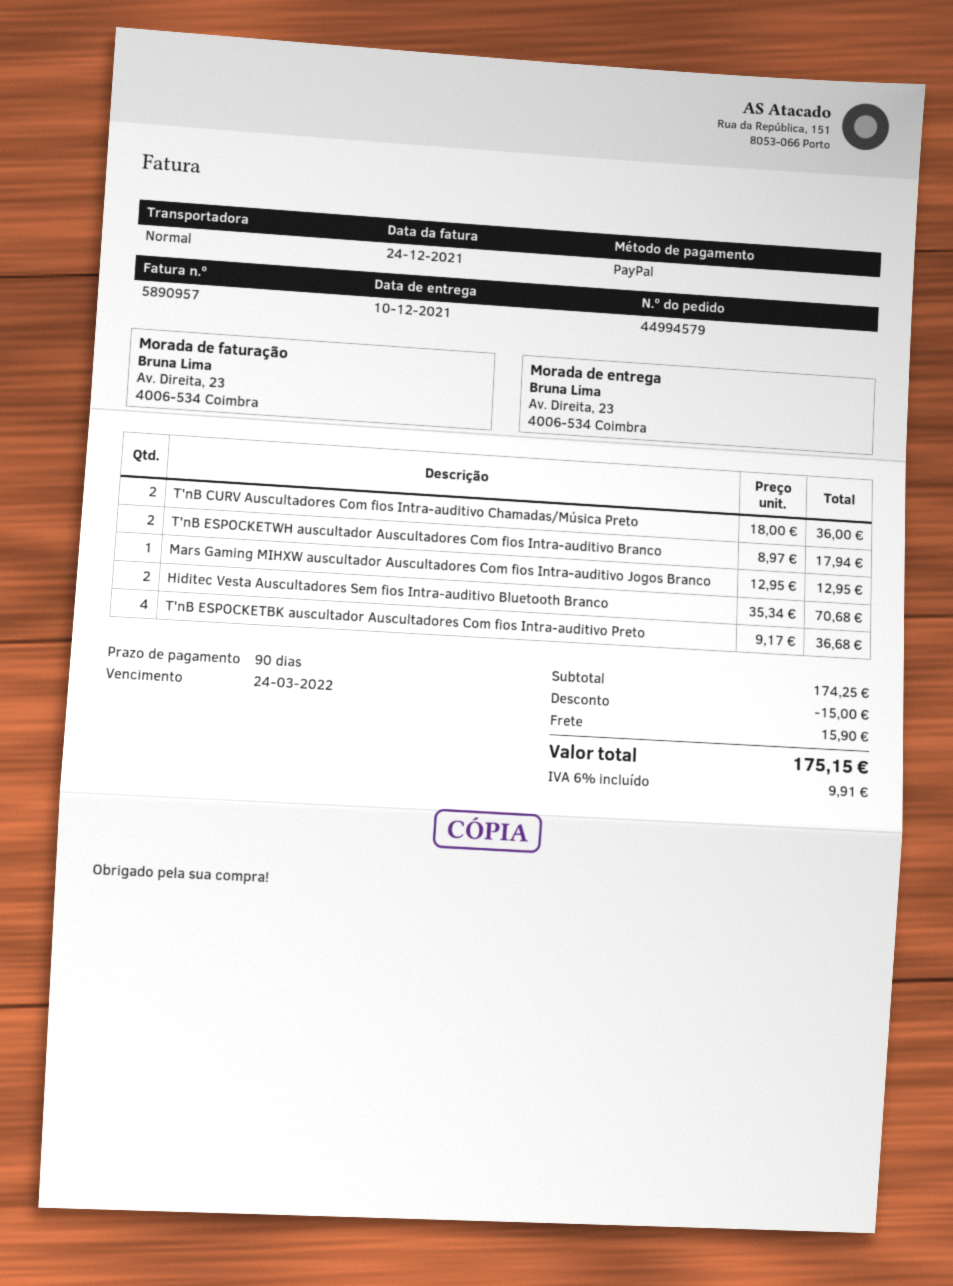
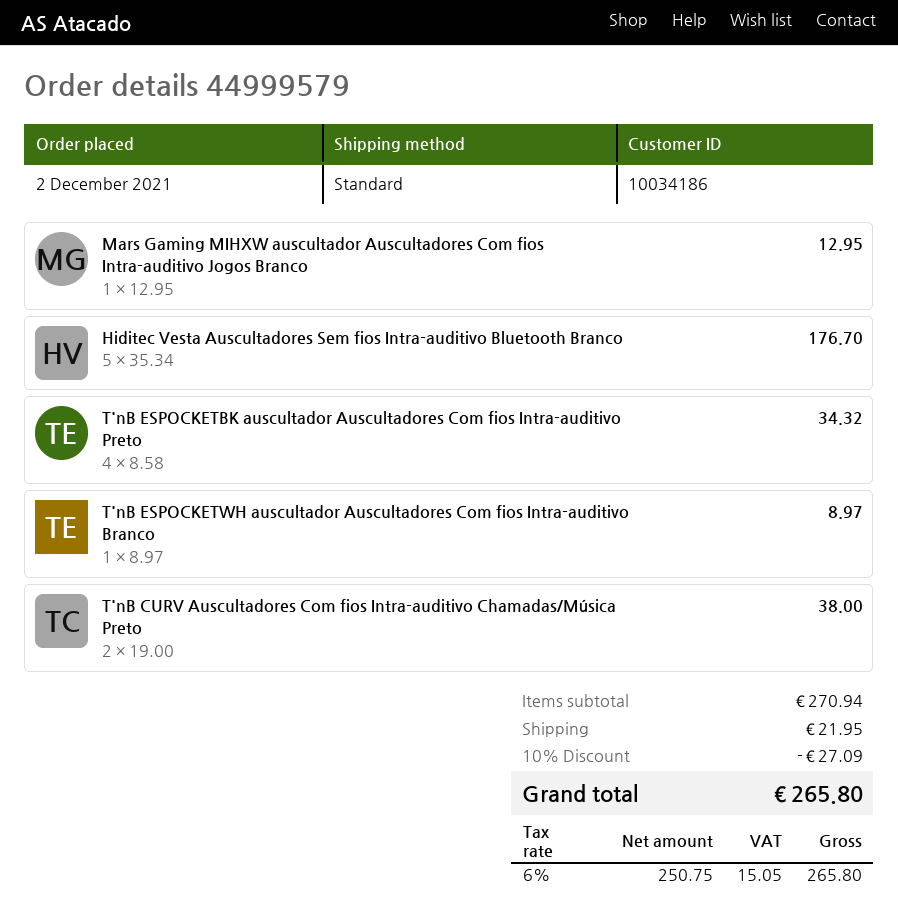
order number: 44994579 -> 44999579
T'nB CURV Auscultadores Com fios Intra-auditivo Chamadas/Música Preto: 2 x 18.00 = 36.00 -> 2 x 19.00 = 38.00
T'nB ESPOCKETWH auscultador Auscultadores Com fios Intra-auditivo Branco: 2 x 8.97 = 17.94 -> 1 x 8.97 = 8.97
Hiditec Vesta Auscultadores Sem fios Intra-auditivo Bluetooth Branco: 2 x 35.34 = 70.68 -> 5 x 35.34 = 176.70
T'nB ESPOCKETBK auscultador Auscultadores Com fios Intra-auditivo Preto: 4 x 9.17 = 36.68 -> 4 x 8.58 = 34.32
subtotal: 174.25 -> 270.94
discount: 15.00 -> 27.09
shipping: 15.90 -> 21.95
tax: 6% = 9.91 -> 6% = 15.05
total: 175.15 -> 265.80

